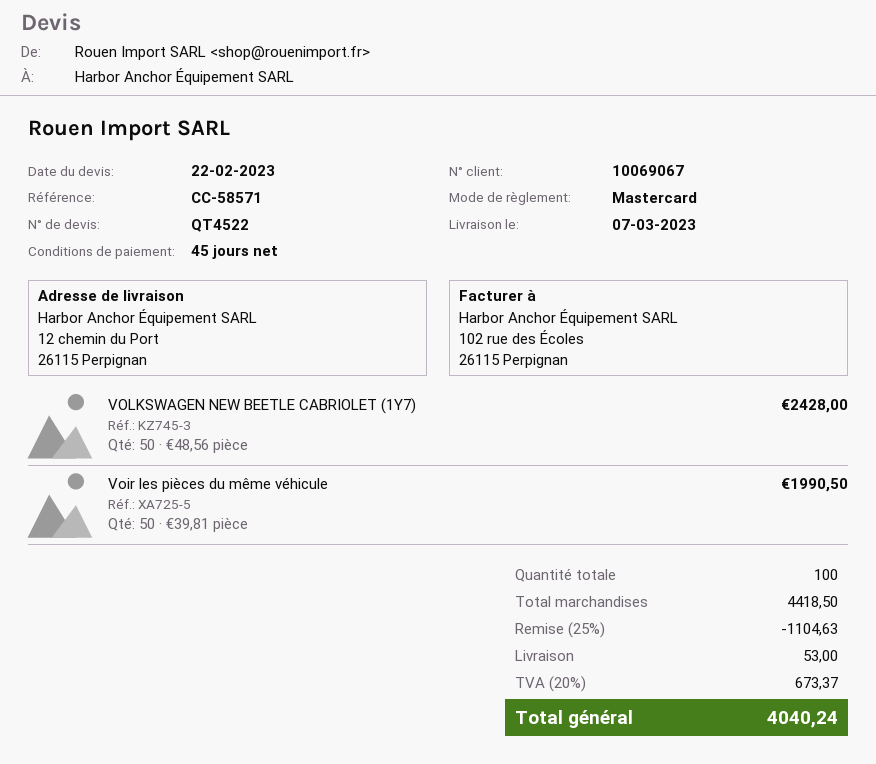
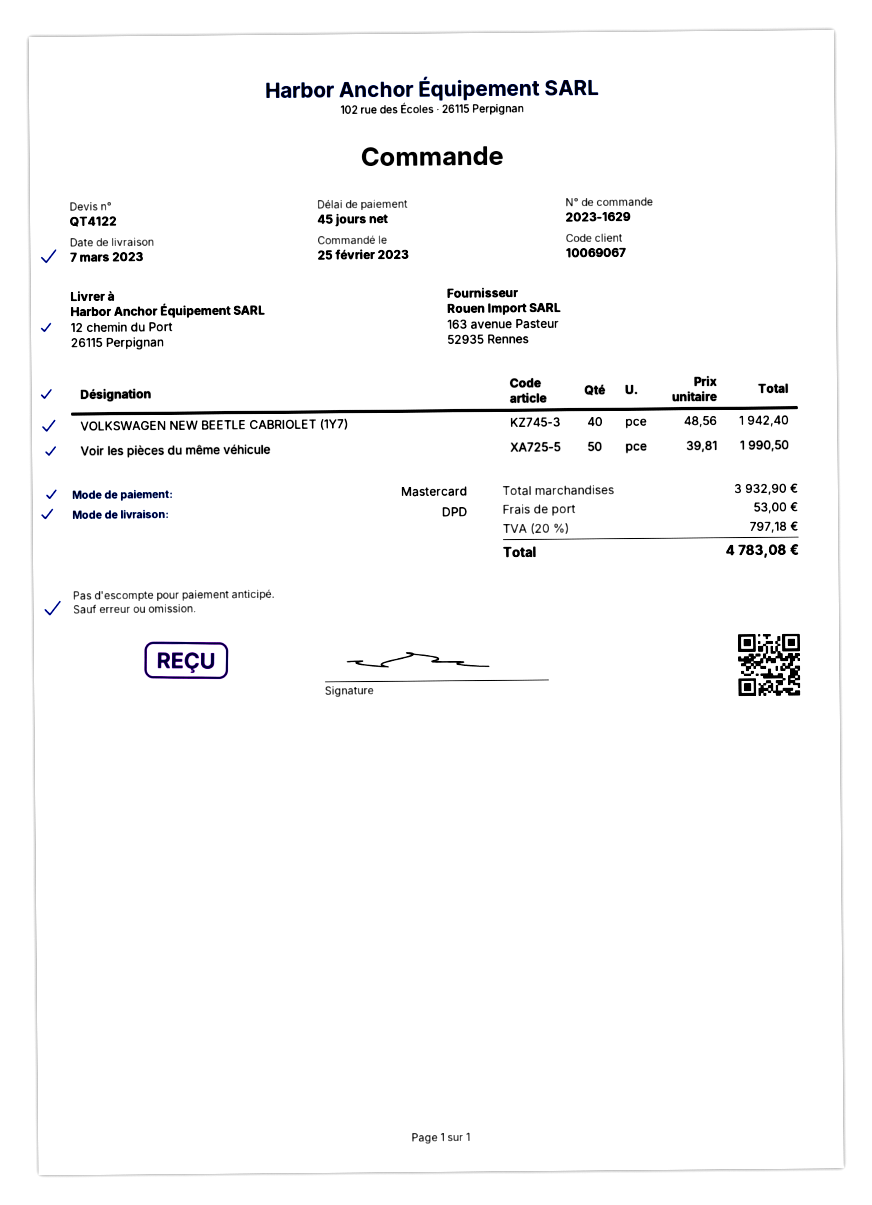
quote number: QT4522 -> QT4122
VOLKSWAGEN NEW BEETLE CABRIOLET (1Y7): 50 x 48.56 = 2428.00 -> 40 x 48.56 = 1942.40
subtotal: 4418.50 -> 3932.90
discount: 25% = 1104.63 -> none
tax: 20% = 673.37 -> 20% = 797.18
total: 4040.24 -> 4783.08

